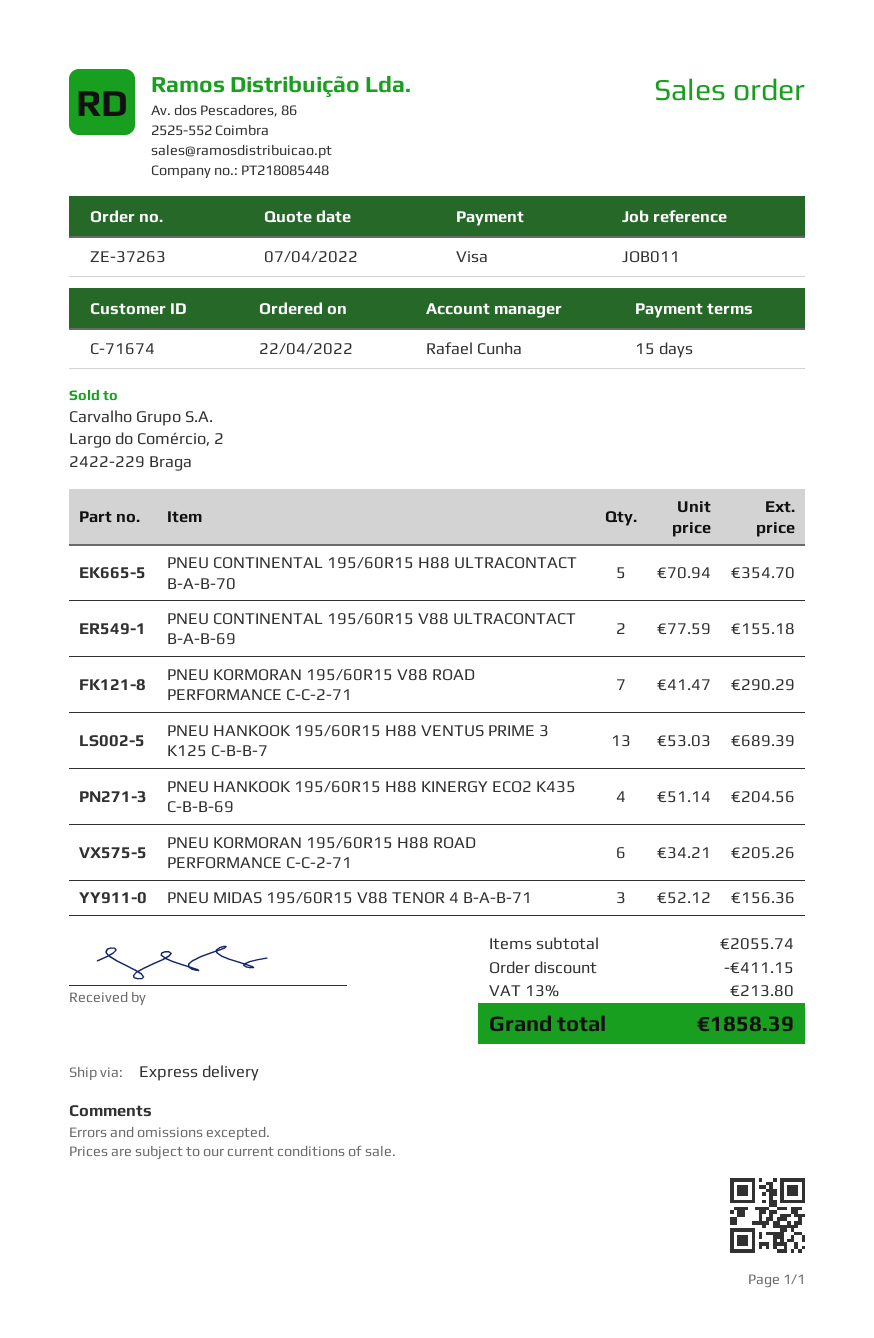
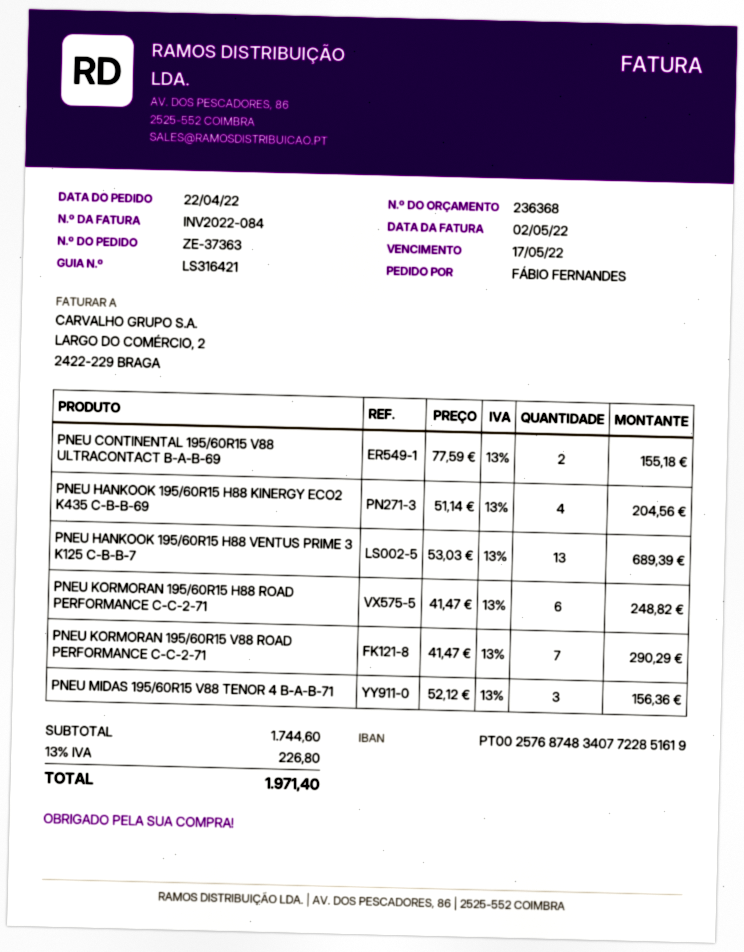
order number: ZE-37263 -> ZE-37363
PNEU CONTINENTAL 195/60R15 H88 ULTRACONTACT B-A-B-70: 5 x 70.94 = 354.70 -> none
PNEU KORMORAN 195/60R15 H88 ROAD PERFORMANCE C-C-2-71: 6 x 34.21 = 205.26 -> 6 x 41.47 = 248.82
subtotal: 2055.74 -> 1744.60
discount: 411.15 -> none
tax: 13% = 213.80 -> 13% = 226.80
total: 1858.39 -> 1971.40

